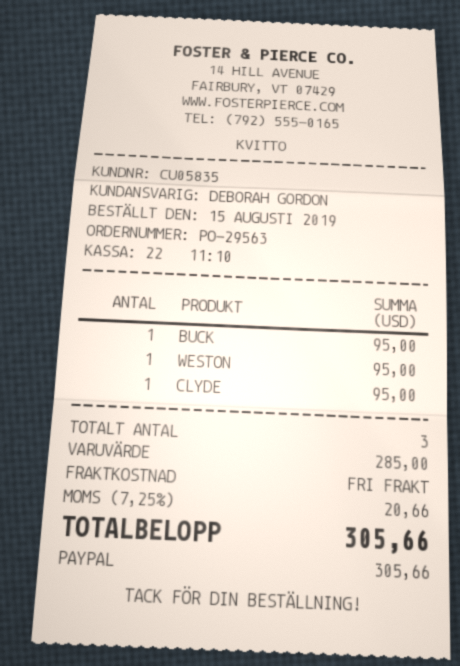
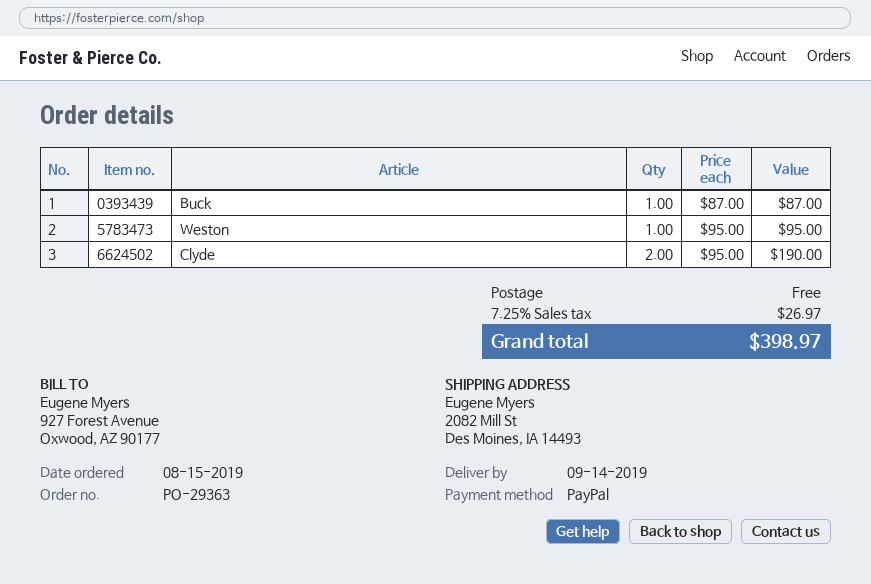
order number: PO-29563 -> PO-29363
BUCK: 1 for 95.00 -> 1 for 87.00
CLYDE: 1 for 95.00 -> 2 for 190.00
tax: 7.25% = 20.66 -> 7.25% = 26.97
total: 305.66 -> 398.97

